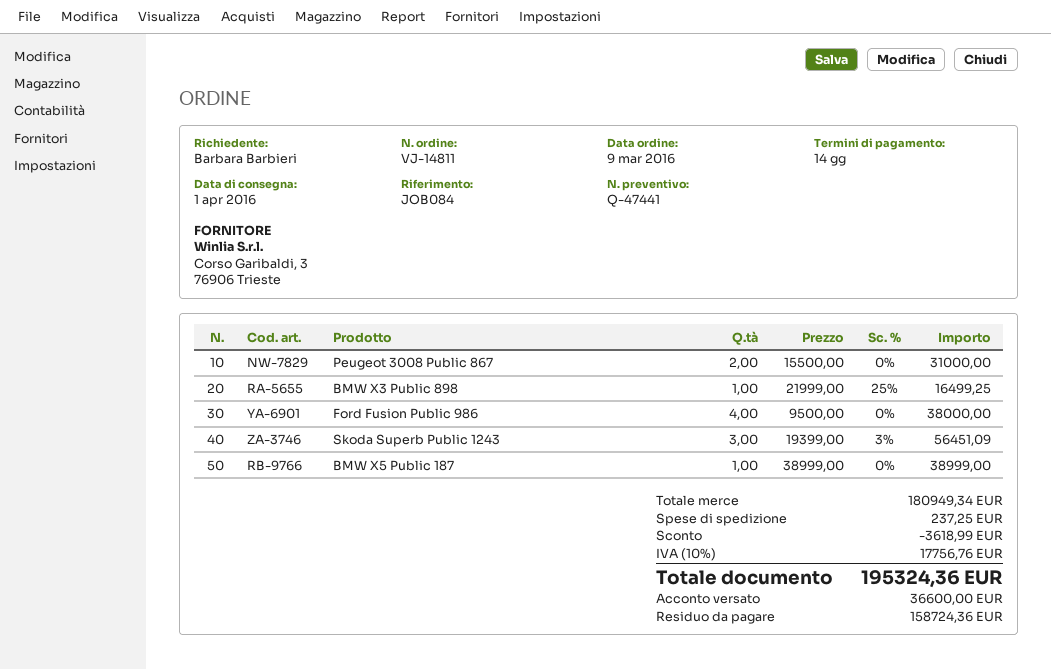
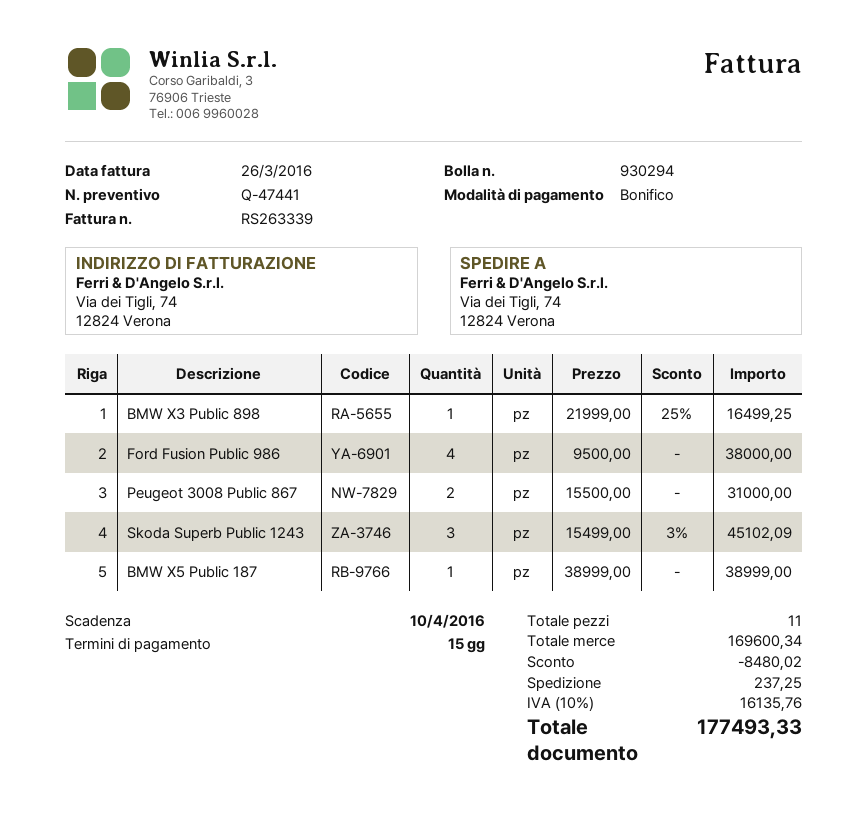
payment terms: 14 days -> 15 days
Skoda Superb Public 1243: 3 x 19399.00 - 3% = 56451.09 -> 3 x 15499.00 - 3% = 45102.09
subtotal: 180949.34 -> 169600.34
discount: 3618.99 -> 8480.02
tax: 10% = 17756.76 -> 10% = 16135.76
total: 195324.36 -> 177493.33

